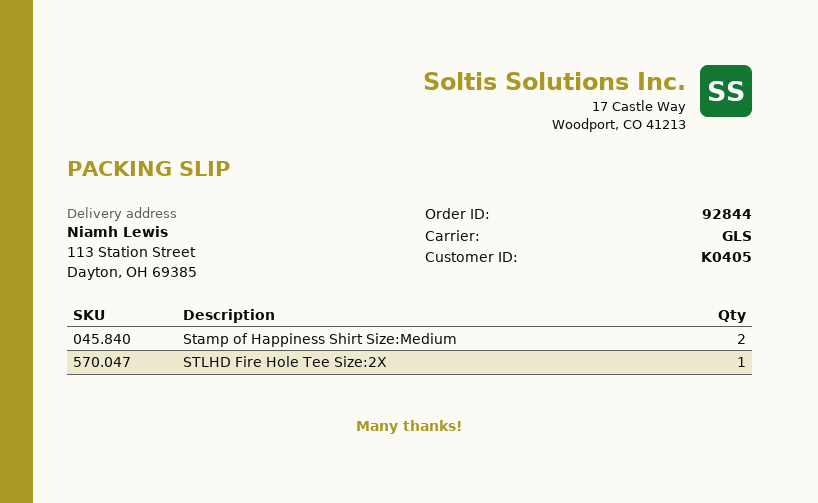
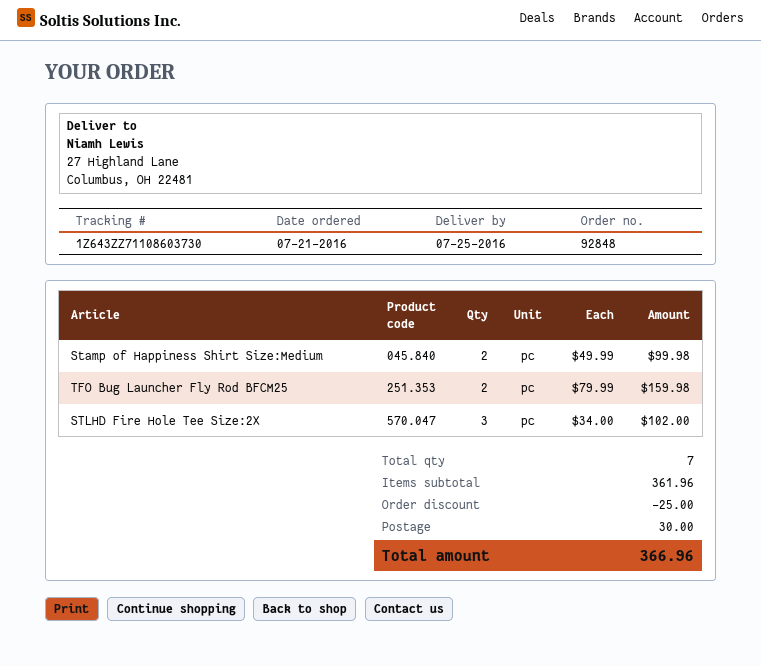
order number: 92844 -> 92848
ship to: 113 Station Street, Dayton, OH 69385 -> 27 Highland Lane, Columbus, OH 22481
STLHD Fire Hole Tee Size:2X: 1 -> 3
TFO Bug Launcher Fly Rod BFCM25: none -> 2

